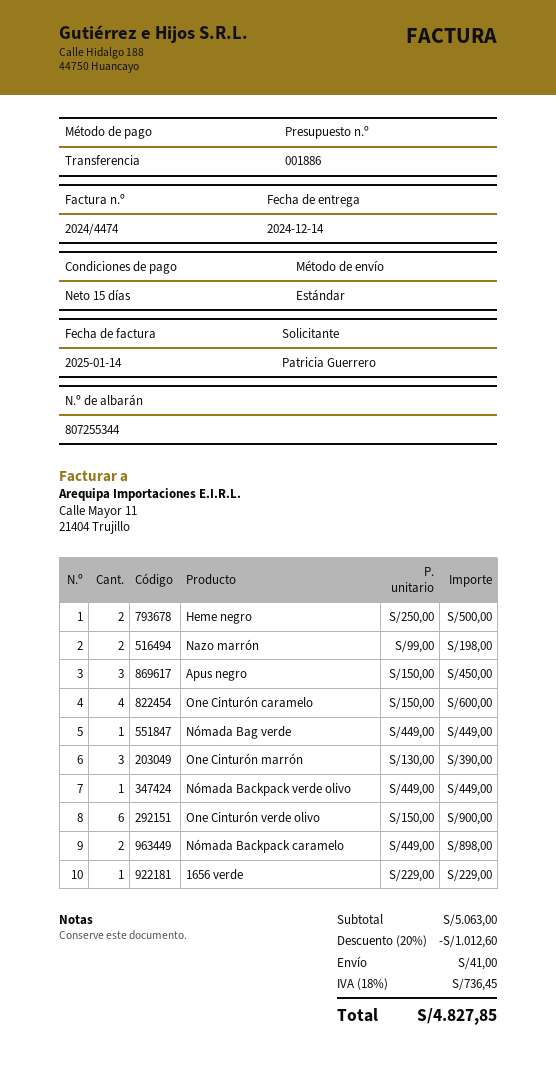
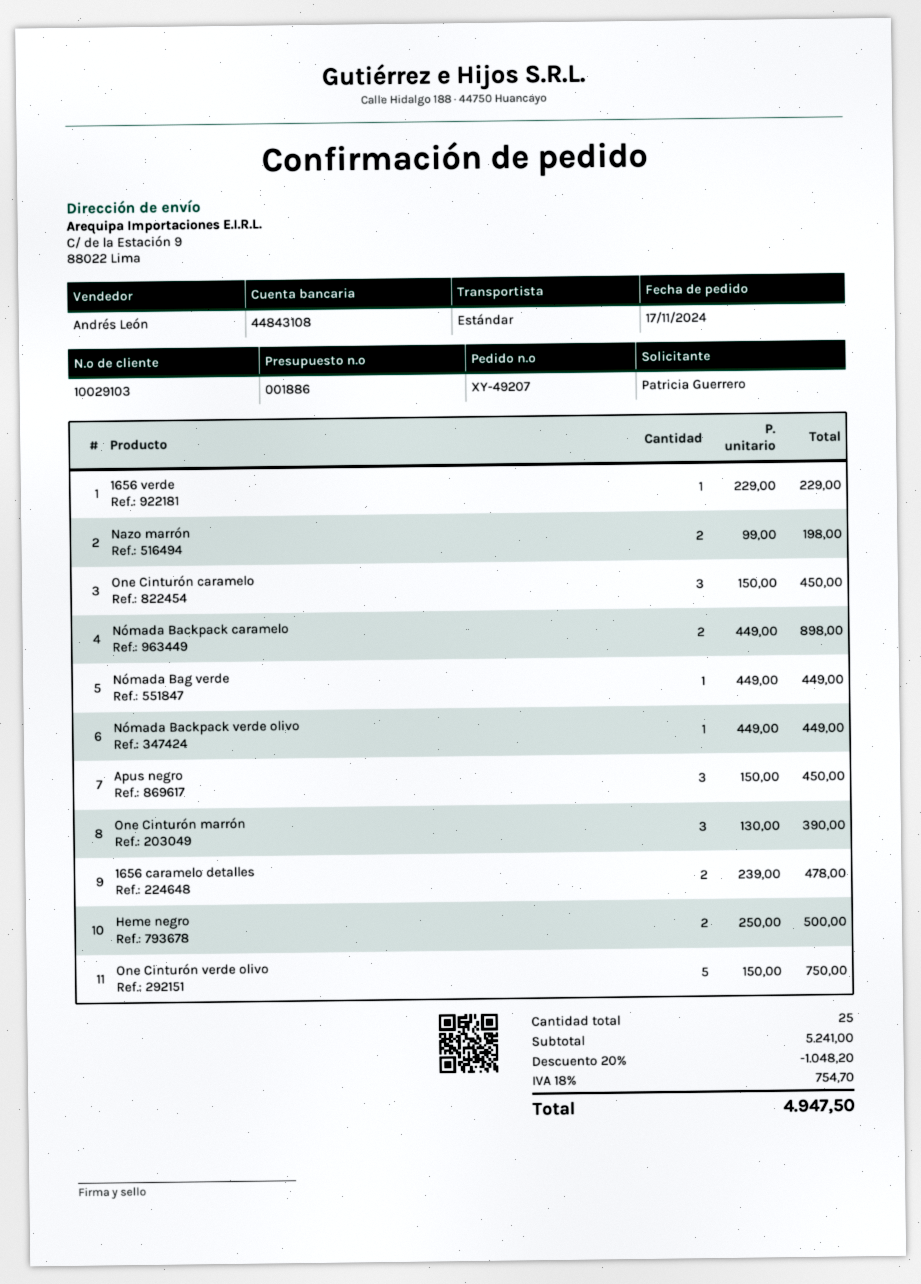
One Cinturón caramelo: 4 x 150.00 = 600.00 -> 3 x 150.00 = 450.00
One Cinturón verde olivo: 6 x 150.00 = 900.00 -> 5 x 150.00 = 750.00
1656 caramelo detalles: none -> 2 x 239.00 = 478.00
subtotal: 5063.00 -> 5241.00
discount: 20% = 1012.60 -> 20% = 1048.20
shipping: 41.00 -> none
tax: 18% = 736.45 -> 18% = 754.70
total: 4827.85 -> 4947.50

